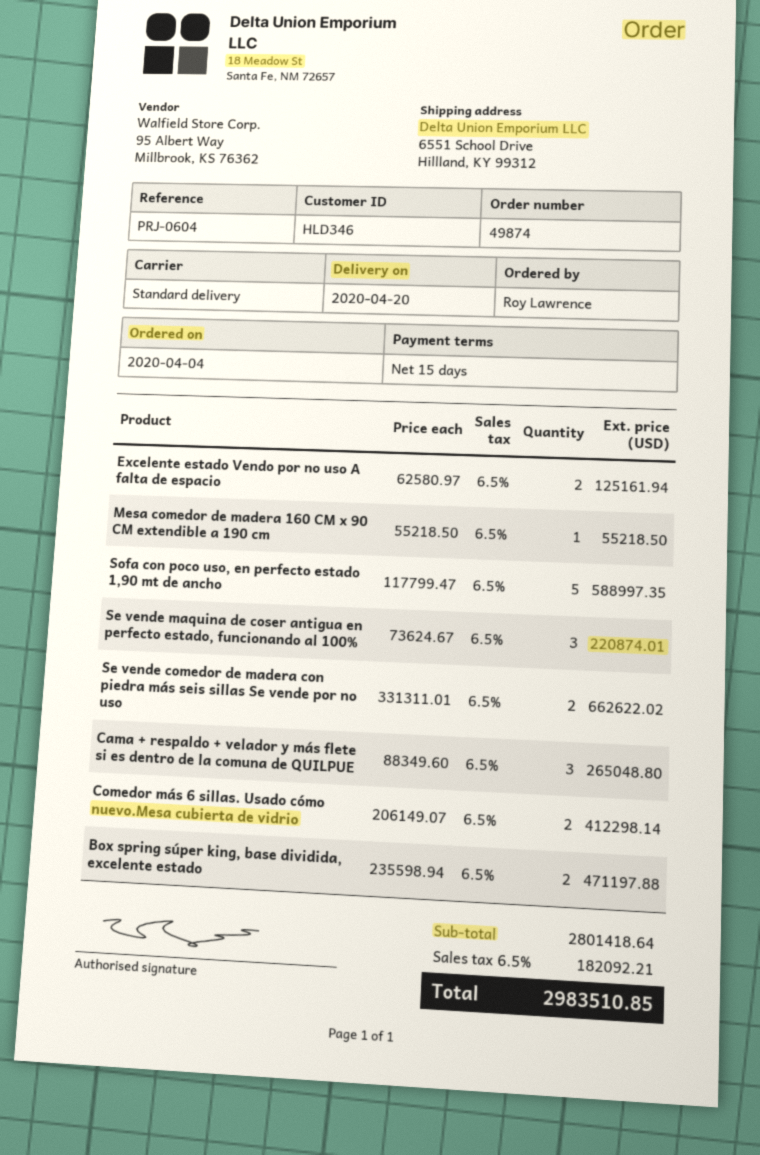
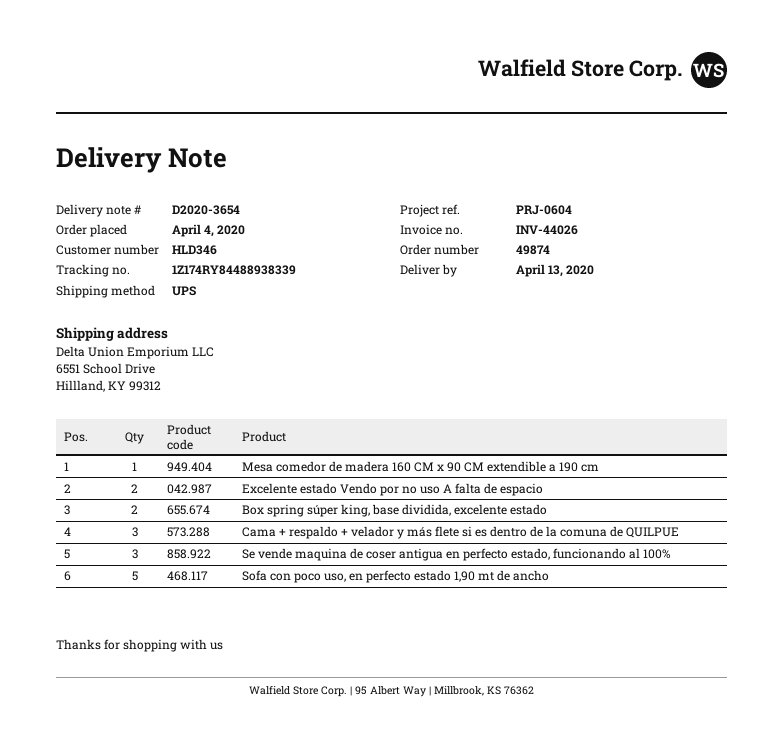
delivery date: 2020-04-20 -> 2020-04-13
shipping method: standard -> UPS
Se vende comedor de madera con piedra más seis sillas Se vende por no uso: 2 -> none
Comedor más 6 sillas. Usado cómo nuevo.Mesa cubierta de vidrio: 2 -> none

